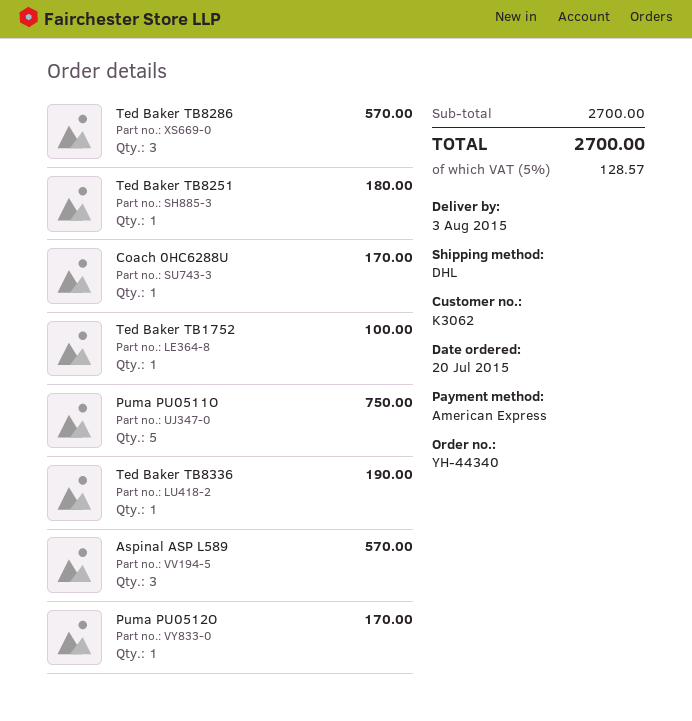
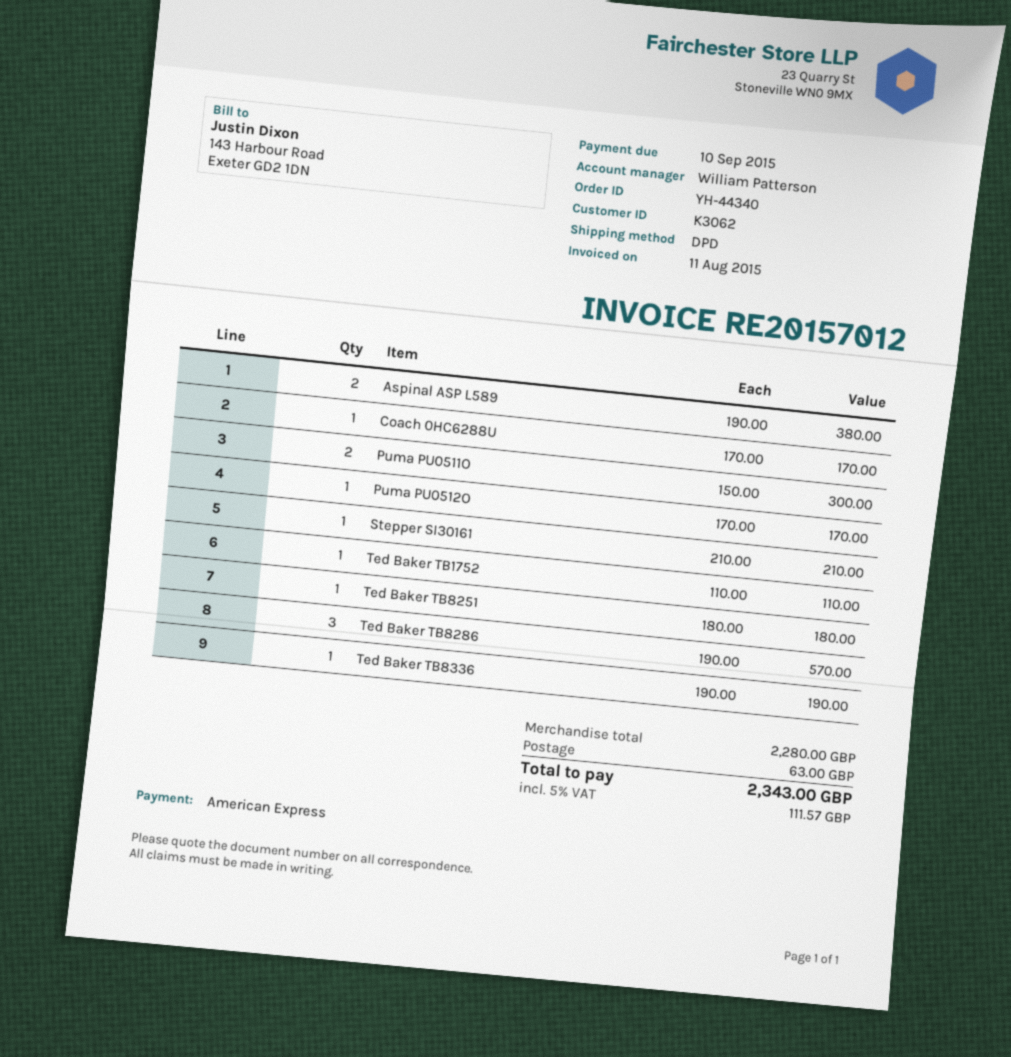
shipping method: DHL -> DPD
Ted Baker TB1752: 1 for 100.00 -> 1 for 110.00
Puma PU0511O: 5 for 750.00 -> 2 for 300.00
Aspinal ASP L589: 3 for 570.00 -> 2 for 380.00
Stepper SI30161: none -> 1 for 210.00
subtotal: 2700.00 -> 2280.00
shipping: none -> 63.00
tax: 5% = 128.57 -> 5% = 111.57
total: 2700.00 -> 2343.00

